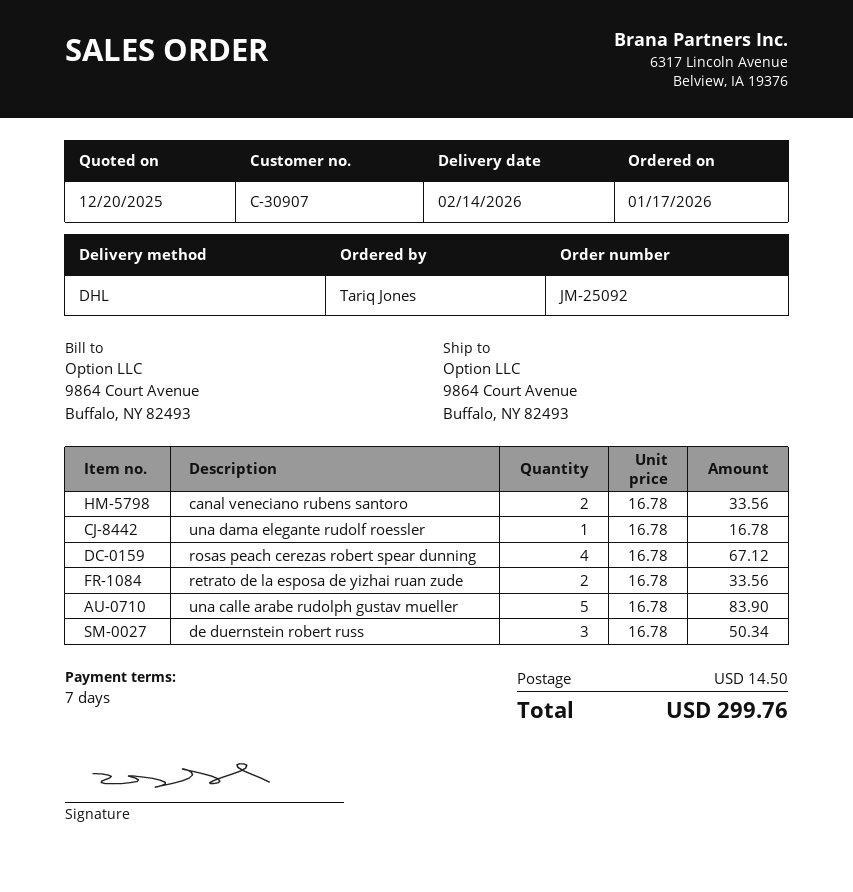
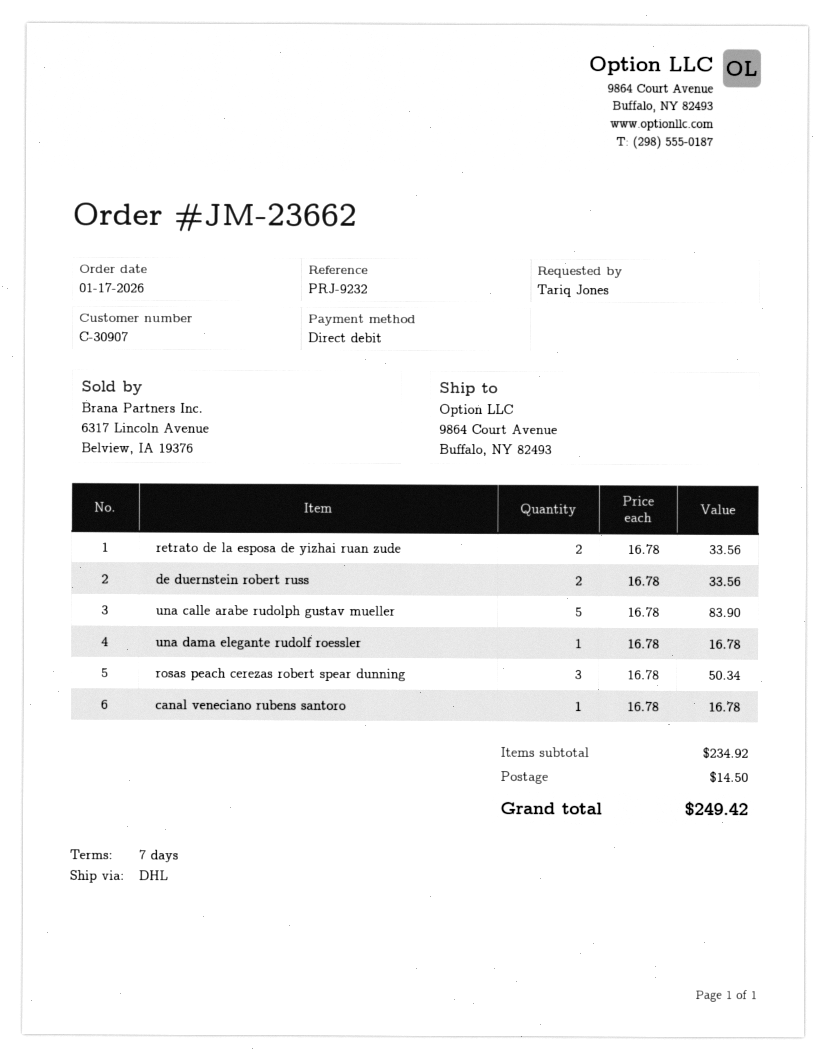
order number: JM-25092 -> JM-23662
canal veneciano rubens santoro: 2 x 16.78 = 33.56 -> 1 x 16.78 = 16.78
rosas peach cerezas robert spear dunning: 4 x 16.78 = 67.12 -> 3 x 16.78 = 50.34
de duernstein robert russ: 3 x 16.78 = 50.34 -> 2 x 16.78 = 33.56
total: 299.76 -> 249.42

